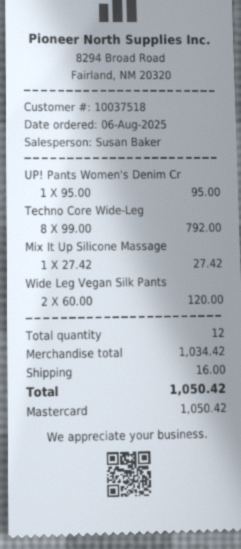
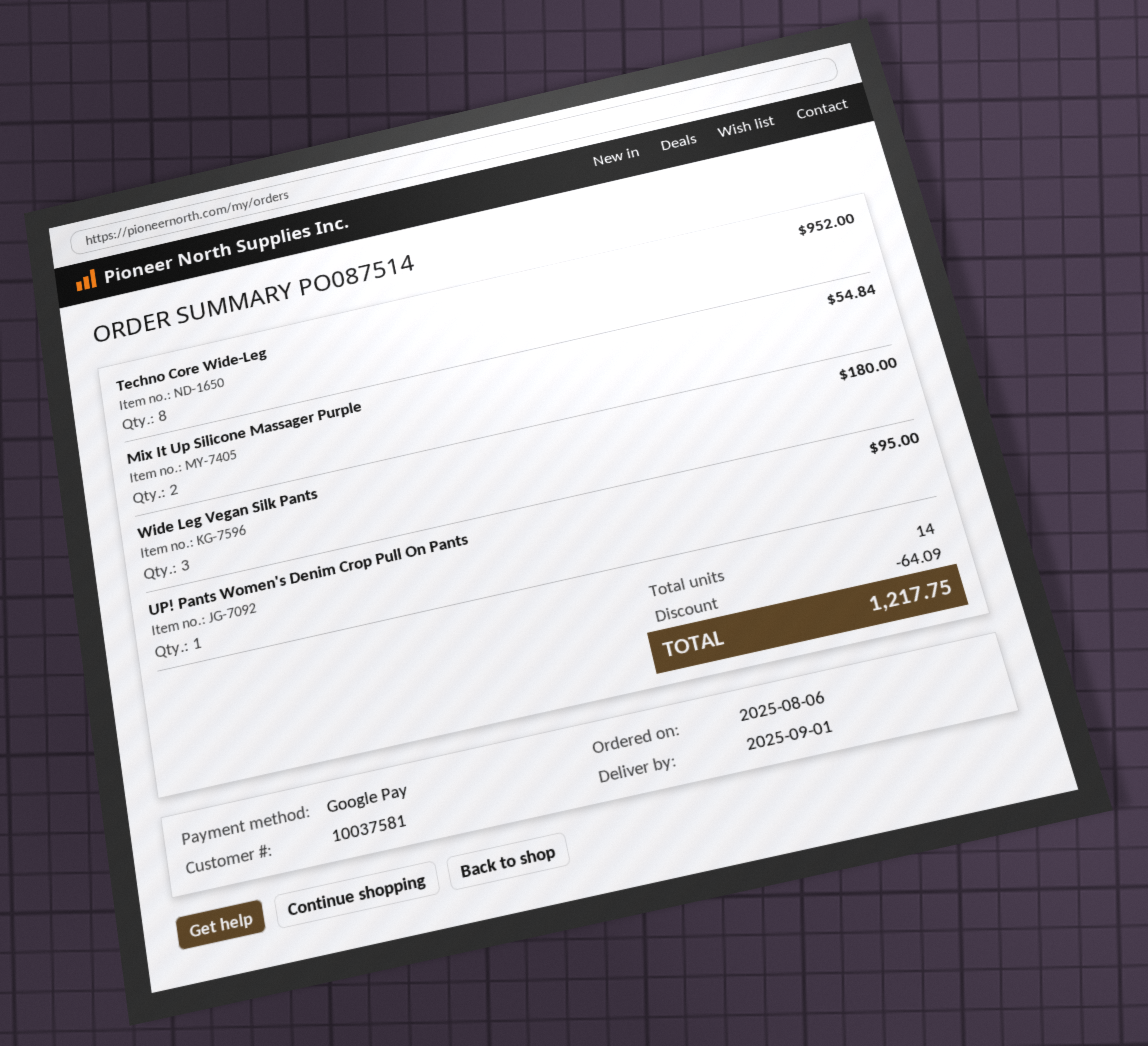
customer number: 10037518 -> 10037581
payment method: Mastercard -> Google Pay
Techno Core Wide-Leg: 8 for 792.00 -> 8 for 952.00
Mix It Up Silicone Massage: 1 for 27.42 -> 2 for 54.84
Wide Leg Vegan Silk Pants: 2 for 120.00 -> 3 for 180.00
total quantity: 12 -> 14
discount: none -> 64.09
shipping: 16.00 -> none
total: 1050.42 -> 1217.75

